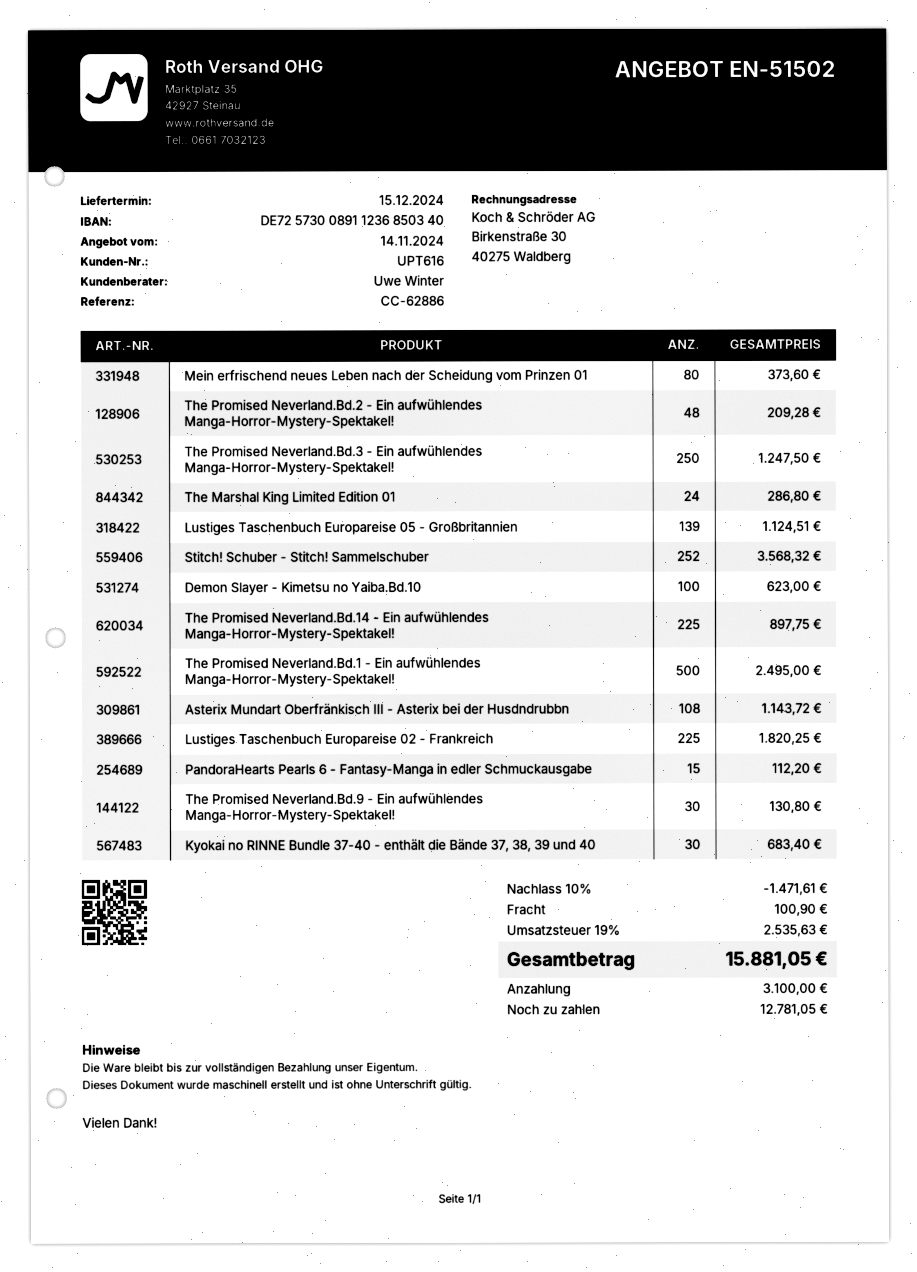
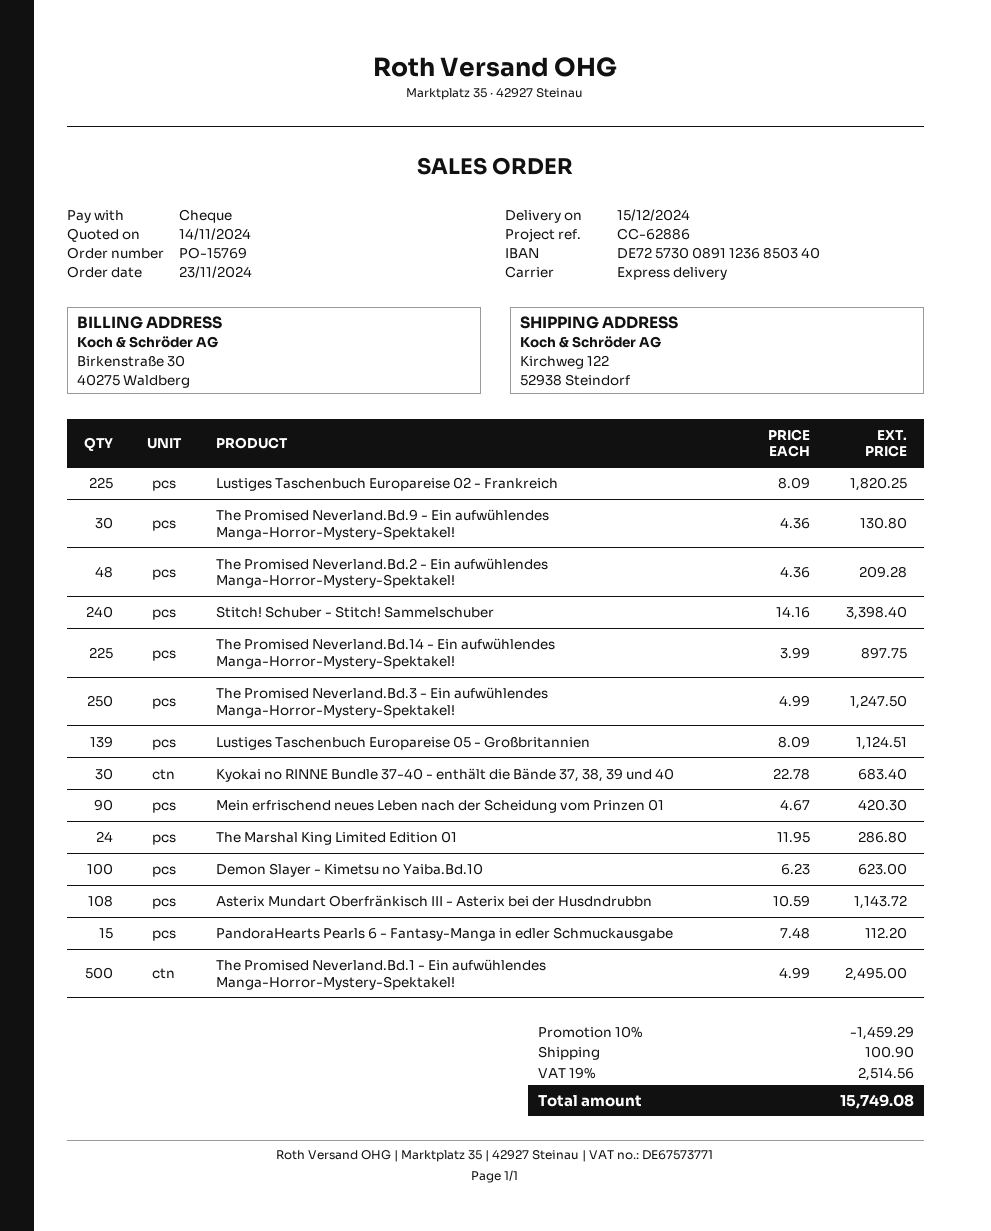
Mein erfrischend neues Leben nach der Scheidung vom Prinzen 01: 80 for 373.60 -> 90 for 420.30
Stitch! Schuber - Stitch! Sammelschuber: 252 for 3568.32 -> 240 for 3398.40
discount: 10% = 1471.61 -> 10% = 1459.29
tax: 19% = 2535.63 -> 19% = 2514.56
total: 15881.05 -> 15749.08

